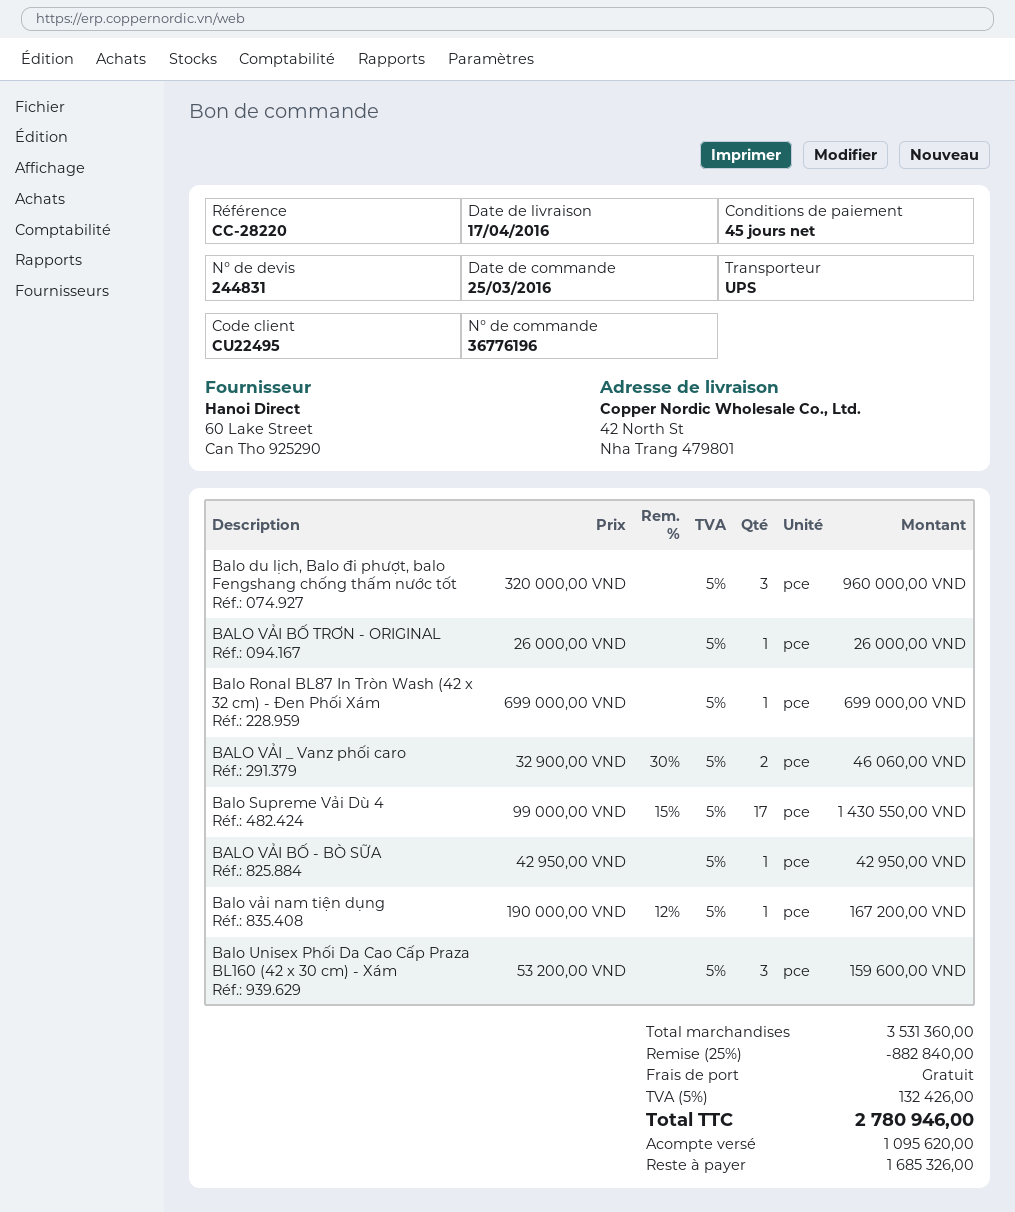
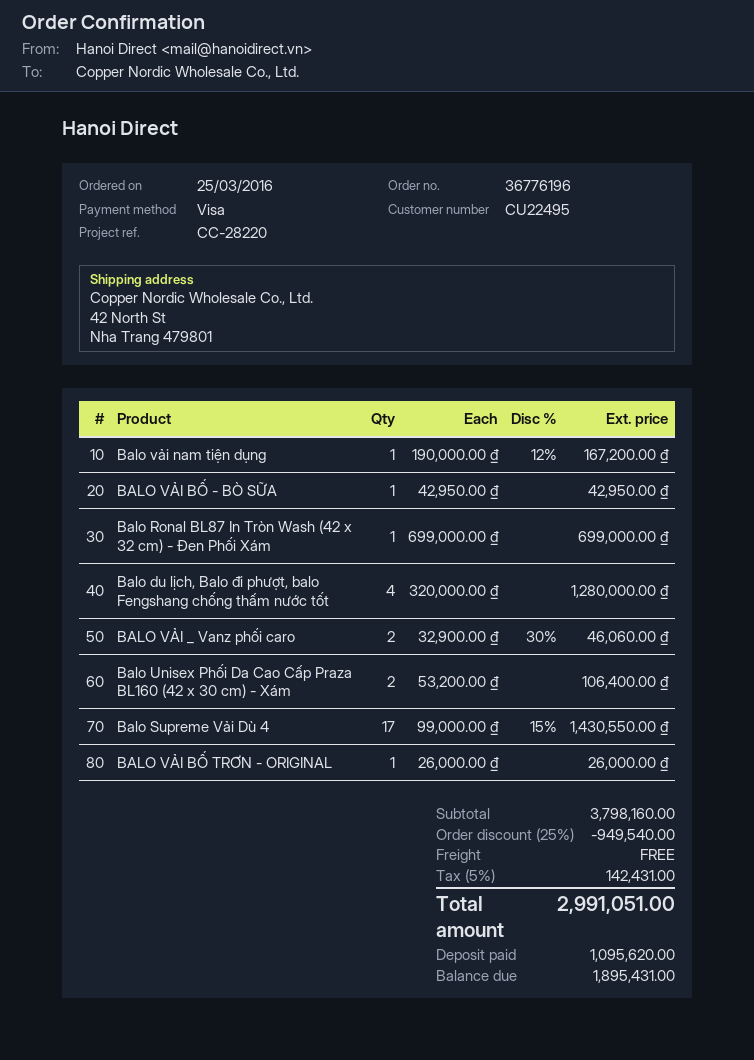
Balo du lịch, Balo đi phượt, balo Fengshang chống thấm nước tốt: 3 x 320000.00 = 960000.00 -> 4 x 320000.00 = 1280000.00
Balo Unisex Phối Da Cao Cấp Praza BL160 (42 x 30 cm) - Xám: 3 x 53200.00 = 159600.00 -> 2 x 53200.00 = 106400.00
subtotal: 3531360.00 -> 3798160.00
discount: 25% = 882840.00 -> 25% = 949540.00
tax: 5% = 132426.00 -> 5% = 142431.00
total: 2780946.00 -> 2991051.00
balance: 1685326.00 -> 1895431.00

